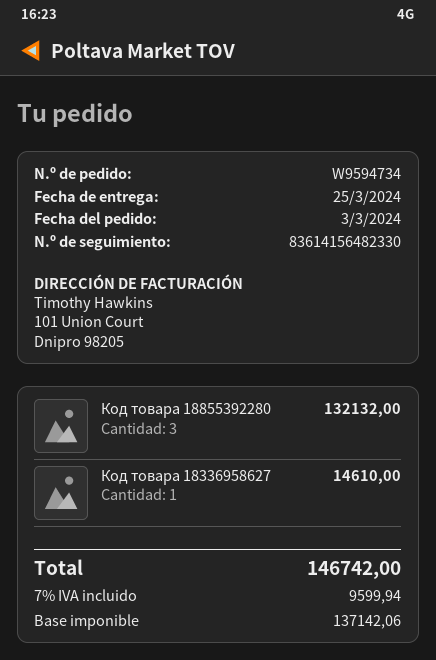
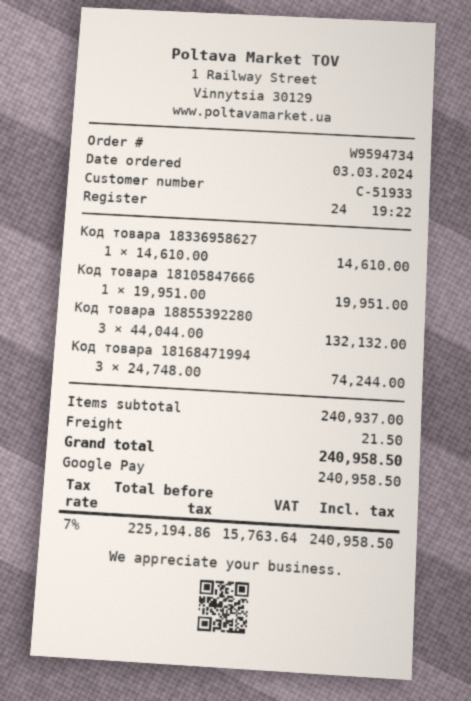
Код товара 18105847666: none -> 1 for 19951.00
Код товара 18168471994: none -> 3 for 74244.00
shipping: none -> 21.50
net: 137142.06 -> 225194.86
tax: 7% = 9599.94 -> 7% = 15763.64
total: 146742.00 -> 240958.50

